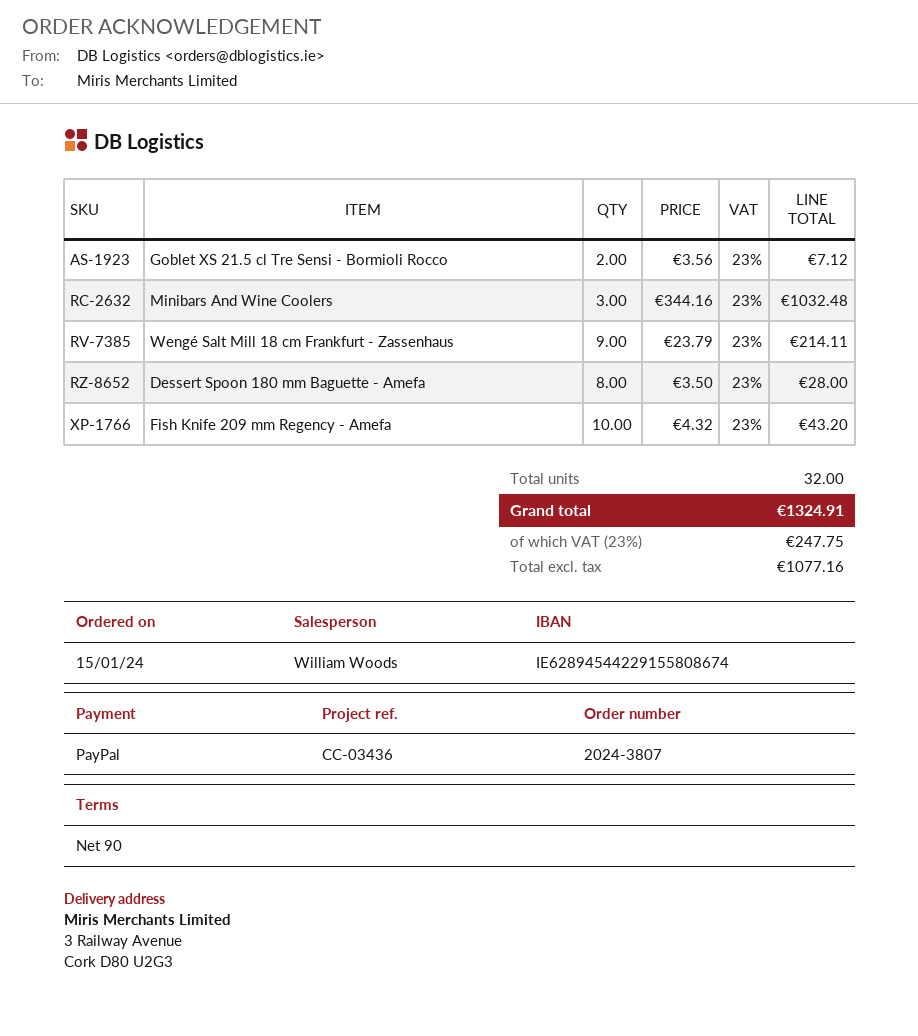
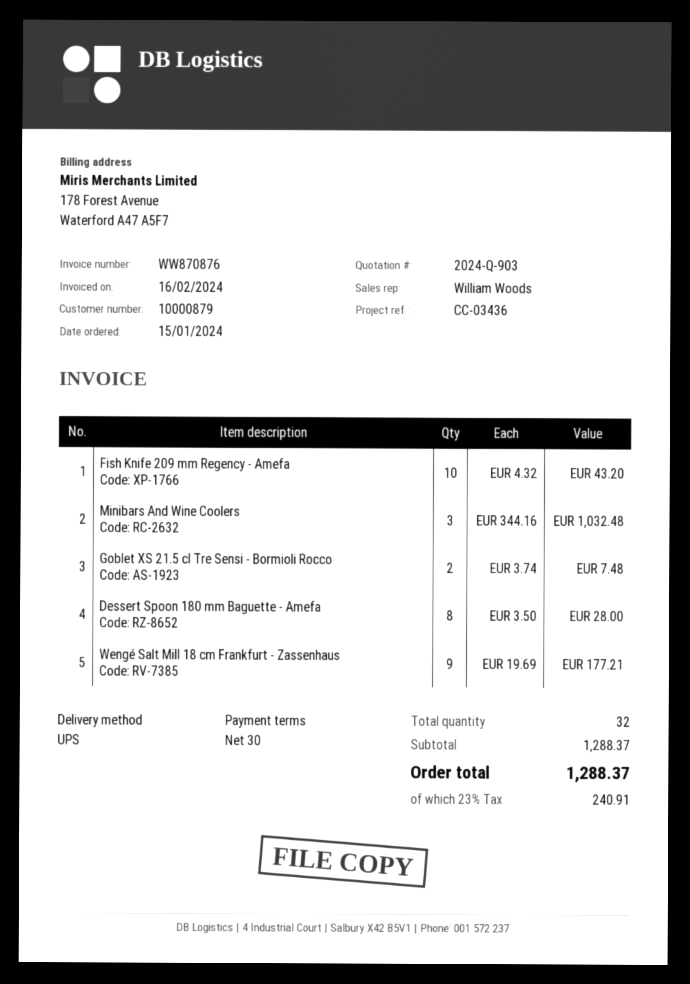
payment terms: 90 days -> 30 days
Goblet XS 21.5 cl Tre Sensi - Bormioli Rocco: 2 x 3.56 = 7.12 -> 2 x 3.74 = 7.48
Wengé Salt Mill 18 cm Frankfurt - Zassenhaus: 9 x 23.79 = 214.11 -> 9 x 19.69 = 177.21
tax: 23% = 247.75 -> 23% = 240.91
total: 1324.91 -> 1288.37

